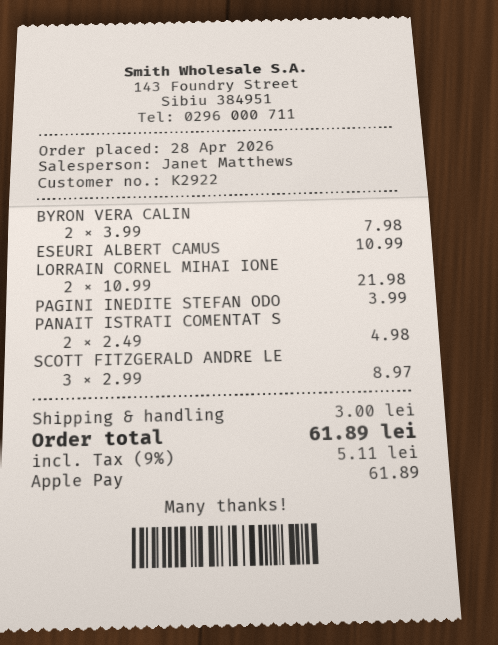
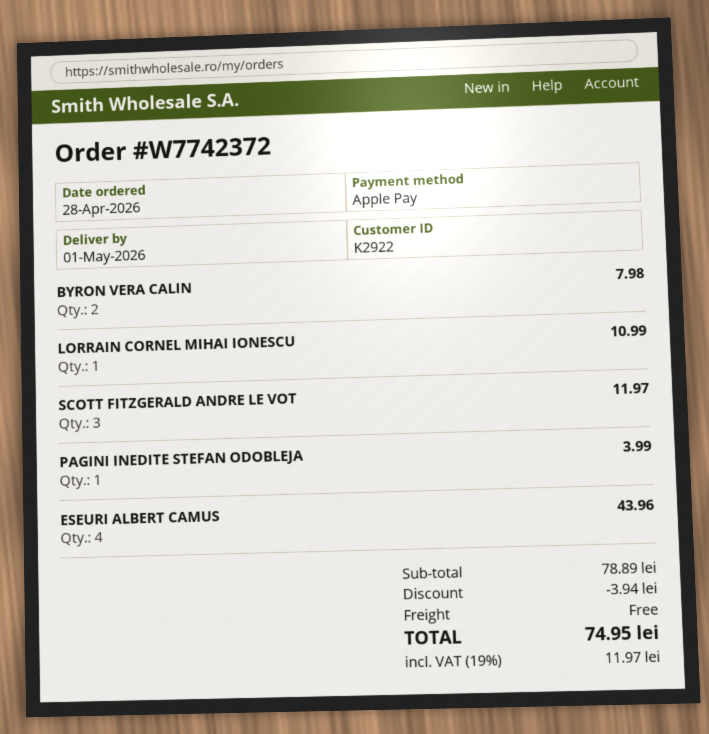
ESEURI ALBERT CAMUS: 1 for 10.99 -> 4 for 43.96
LORRAIN CORNEL MIHAI IONE: 2 for 21.98 -> 1 for 10.99
PANAIT ISTRATI COMENTAT S: 2 for 4.98 -> none
SCOTT FITZGERALD ANDRE LE: 3 for 8.97 -> 3 for 11.97
discount: none -> 3.94
shipping: 3.00 -> 0.00
tax: 9% = 5.11 -> 19% = 11.97
total: 61.89 -> 74.95

